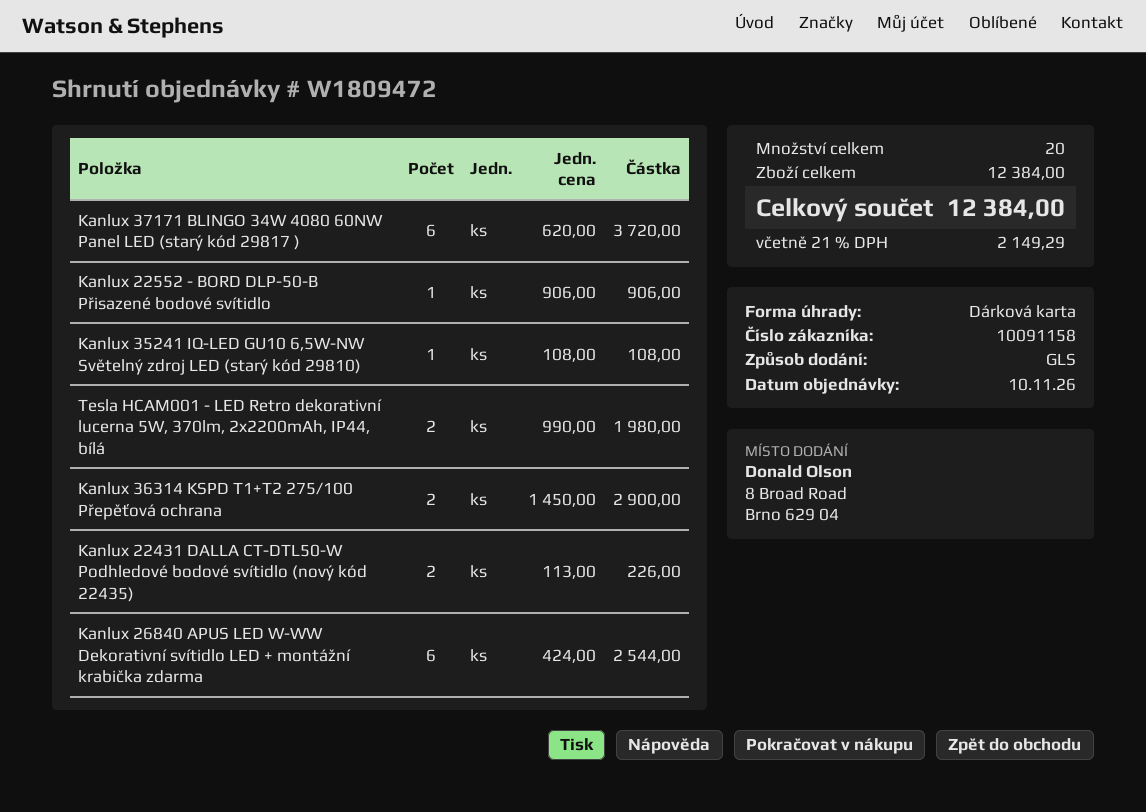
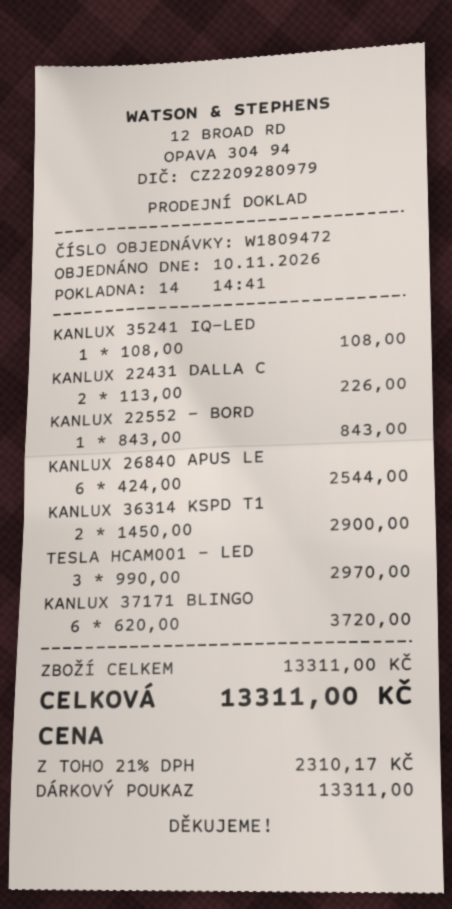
Kanlux 22552 - BORD DLP-50-B Přisazené bodové svítidlo: 1 x 906.00 = 906.00 -> 1 x 843.00 = 843.00
Tesla HCAM001 - LED Retro dekorativní lucerna 5W, 370lm, 2x2200mAh, IP44, bílá: 2 x 990.00 = 1980.00 -> 3 x 990.00 = 2970.00
subtotal: 12384.00 -> 13311.00
tax: 21% = 2149.29 -> 21% = 2310.17
total: 12384.00 -> 13311.00

